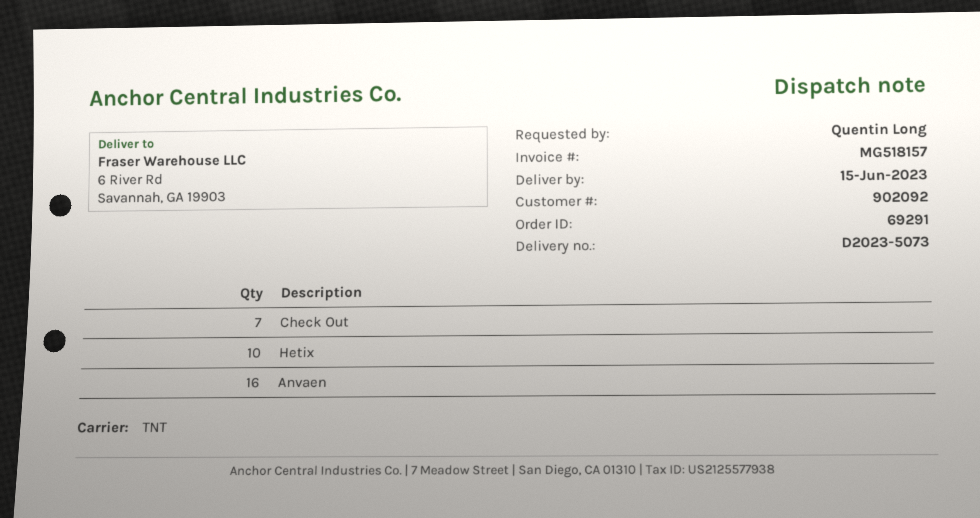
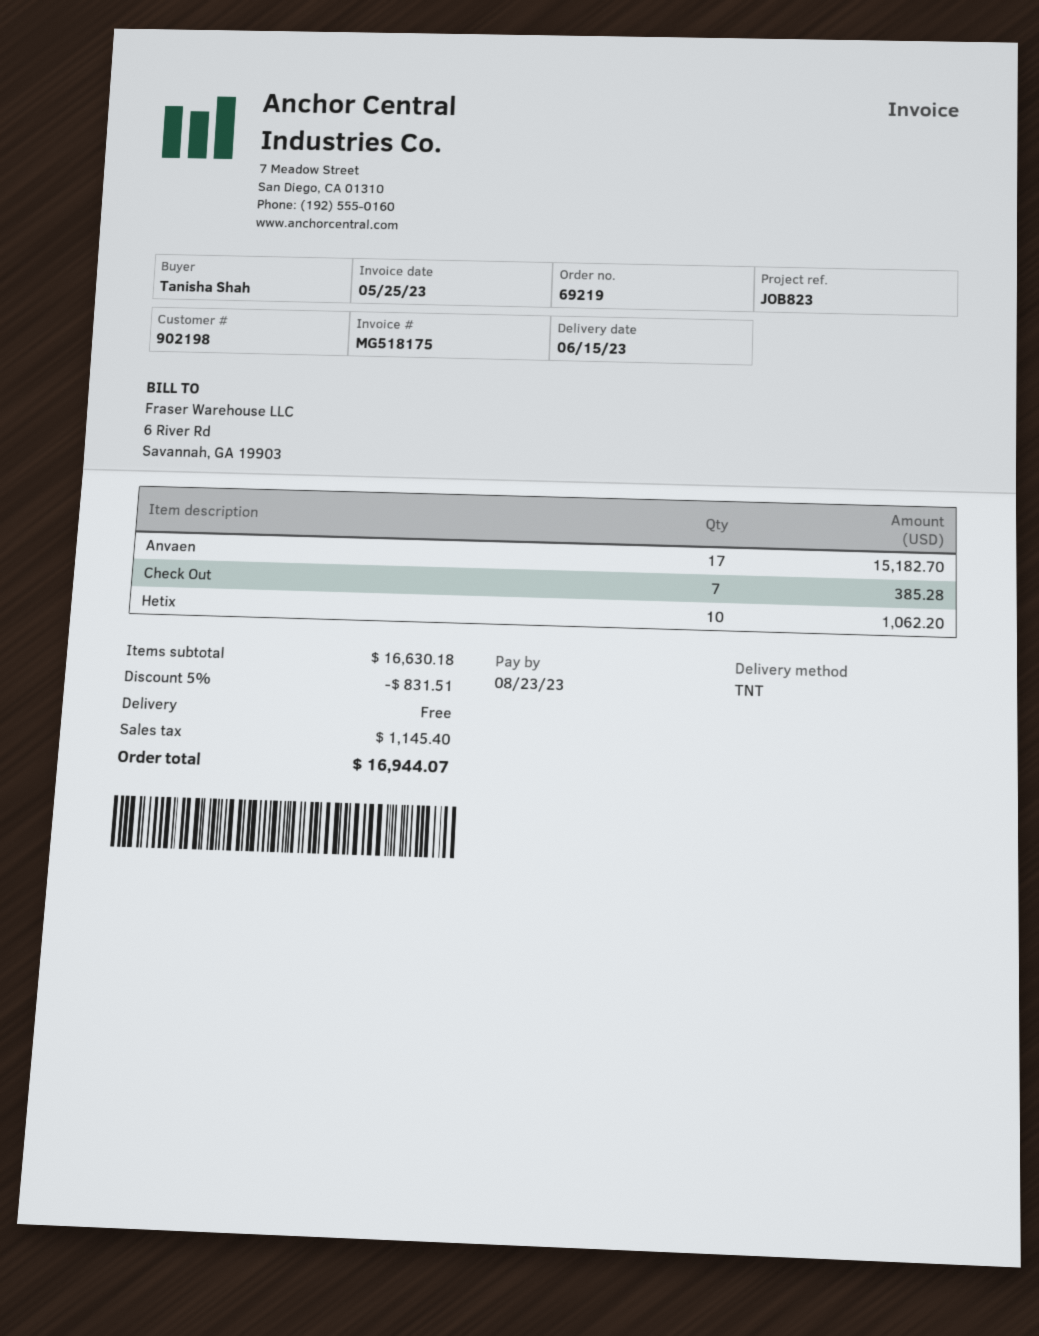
order number: 69291 -> 69219
invoice number: MG518157 -> MG518175
customer number: 902092 -> 902198
ordered by: Quentin Long -> Tanisha Shah
Anvaen: 16 -> 17

